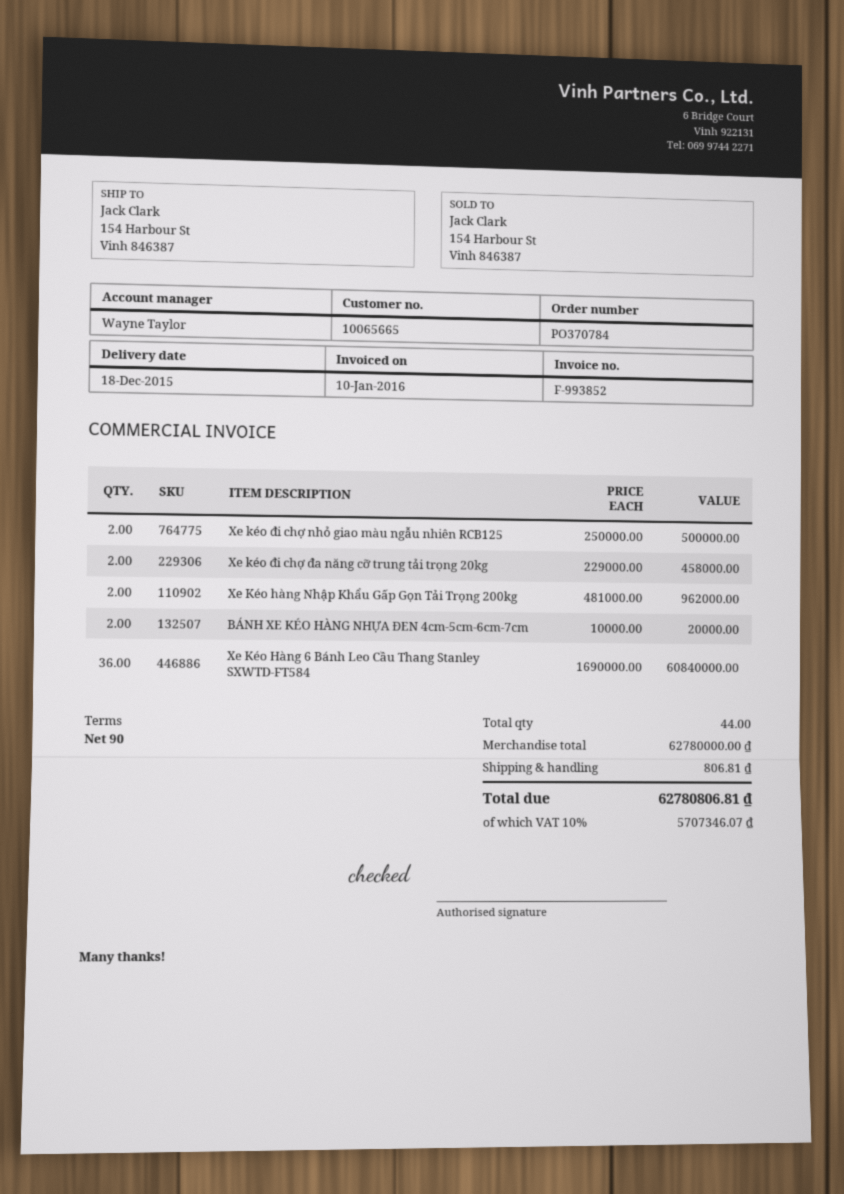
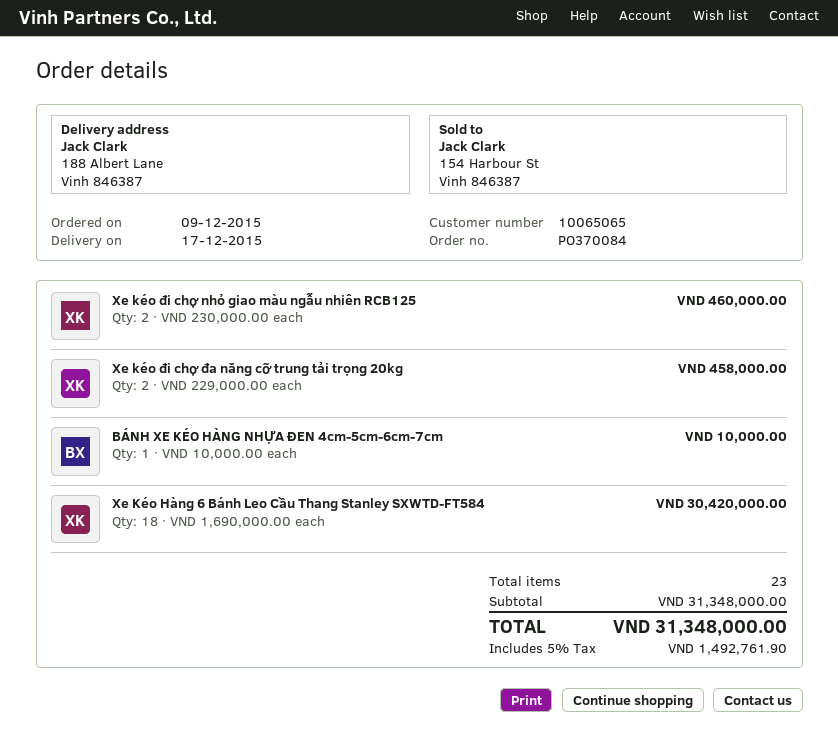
order number: PO370784 -> PO370084
delivery date: 2015-12-18 -> 2015-12-17
customer number: 10065665 -> 10065065
ship to: 154 Harbour St, Vinh 846387 -> 188 Albert Lane, Vinh 846387
Xe kéo đi chợ nhỏ giao màu ngẫu nhiên RCB125: 2 x 250000.00 = 500000.00 -> 2 x 230000.00 = 460000.00
Xe Kéo hàng Nhập Khẩu Gấp Gọn Tải Trọng 200kg: 2 x 481000.00 = 962000.00 -> none
BÁNH XE KÉO HÀNG NHỰA ĐEN 4cm-5cm-6cm-7cm: 2 x 10000.00 = 20000.00 -> 1 x 10000.00 = 10000.00
Xe Kéo Hàng 6 Bánh Leo Cầu Thang Stanley SXWTD-FT584: 36 x 1690000.00 = 60840000.00 -> 18 x 1690000.00 = 30420000.00
total quantity: 44 -> 23
subtotal: 62780000.00 -> 31348000.00
shipping: 806.81 -> none
tax: 10% = 5707346.07 -> 5% = 1492761.90
total: 62780806.81 -> 31348000.00

